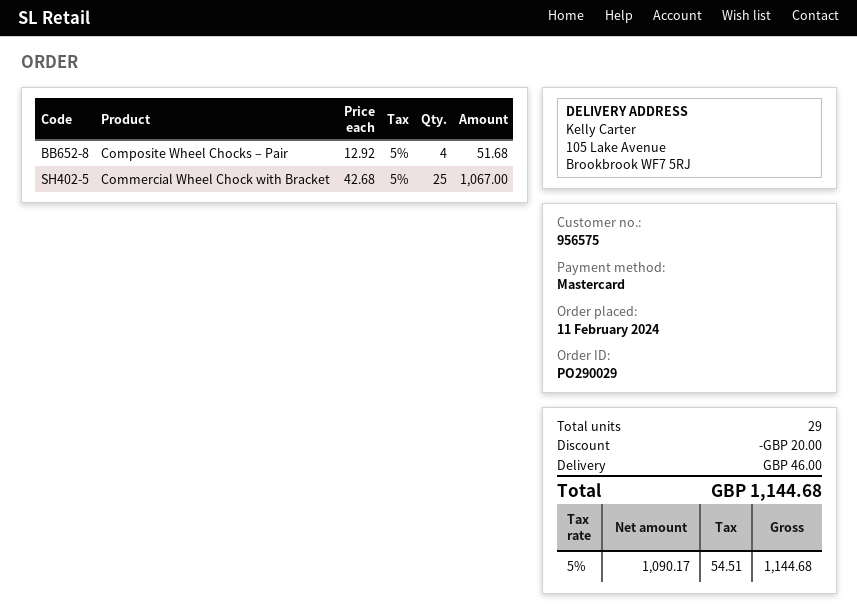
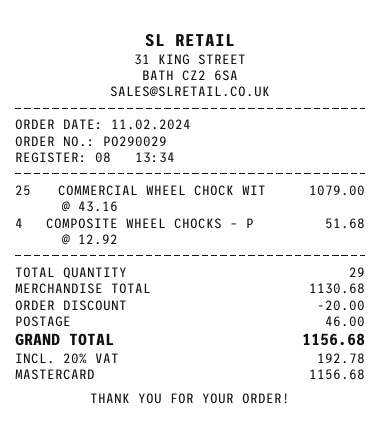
Commercial Wheel Chock with Bracket: 25 x 42.68 = 1067.00 -> 25 x 43.16 = 1079.00
tax: 5% = 54.51 -> 20% = 192.78
total: 1144.68 -> 1156.68

